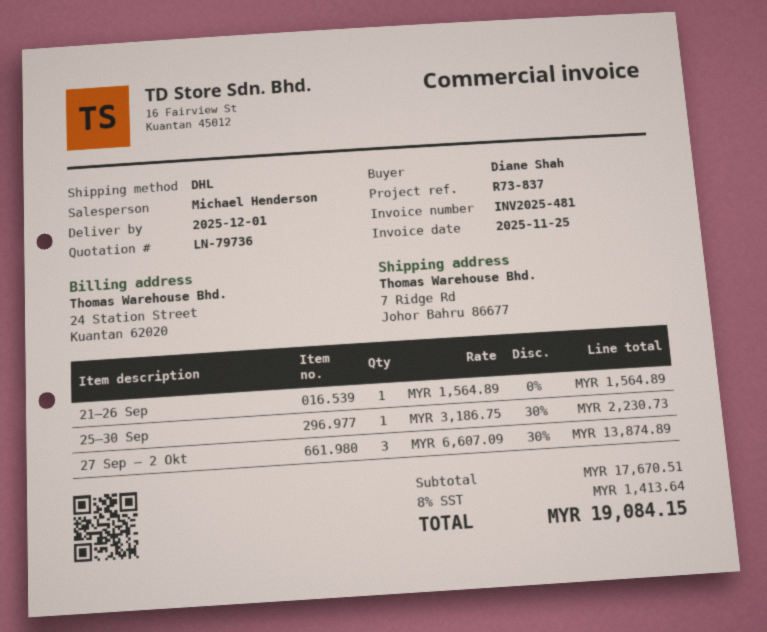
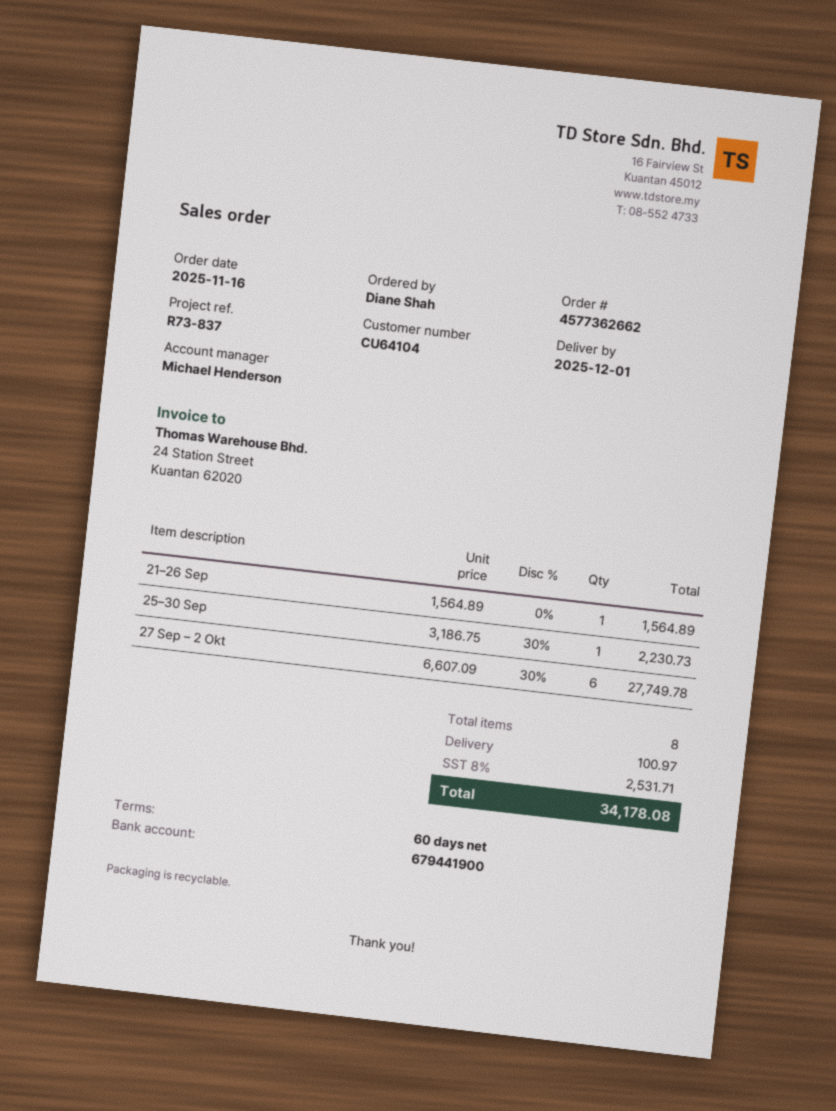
27 Sep – 2 Okt: 3 x 6607.09 - 30% = 13874.89 -> 6 x 6607.09 - 30% = 27749.78
shipping: none -> 100.97
tax: 8% = 1413.64 -> 8% = 2531.71
total: 19084.15 -> 34178.08

